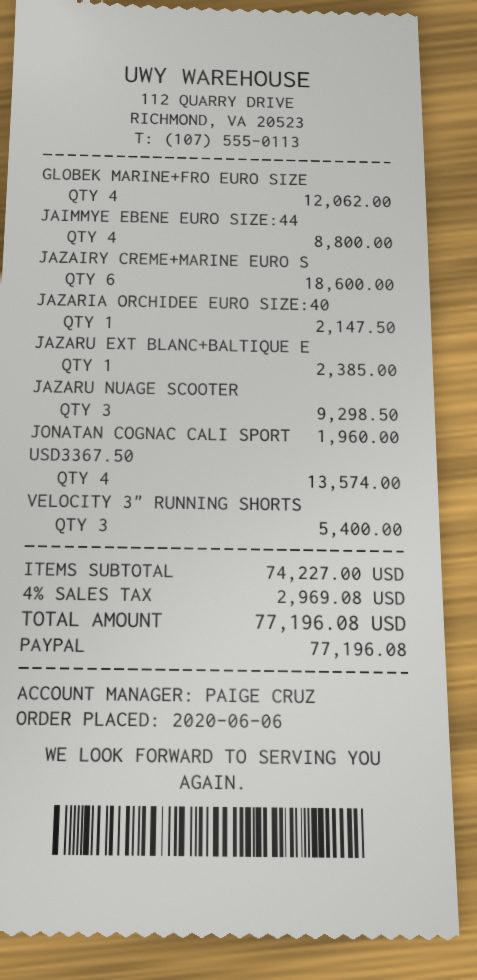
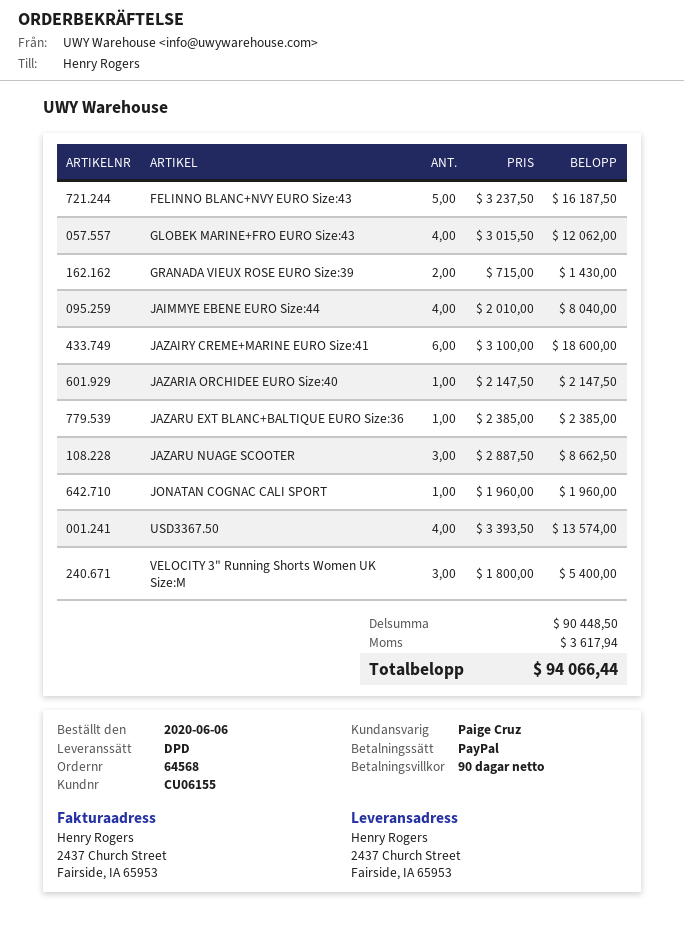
JAIMMYE EBENE EURO SIZE:44: 4 for 8800.00 -> 4 for 8040.00
JAZARU NUAGE SCOOTER: 3 for 9298.50 -> 3 for 8662.50
FELINNO BLANC+NVY EURO Size:43: none -> 5 for 16187.50
GRANADA VIEUX ROSE EURO Size:39: none -> 2 for 1430.00
subtotal: 74227.00 -> 90448.50
tax: 2969.08 -> 3617.94
total: 77196.08 -> 94066.44

